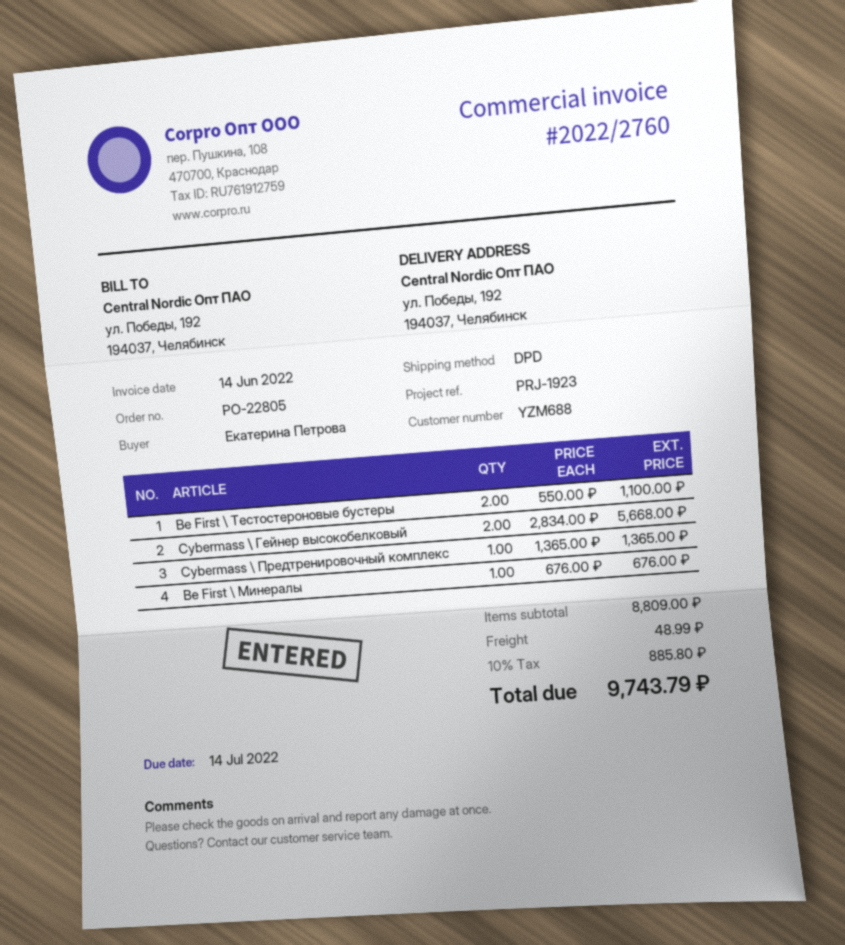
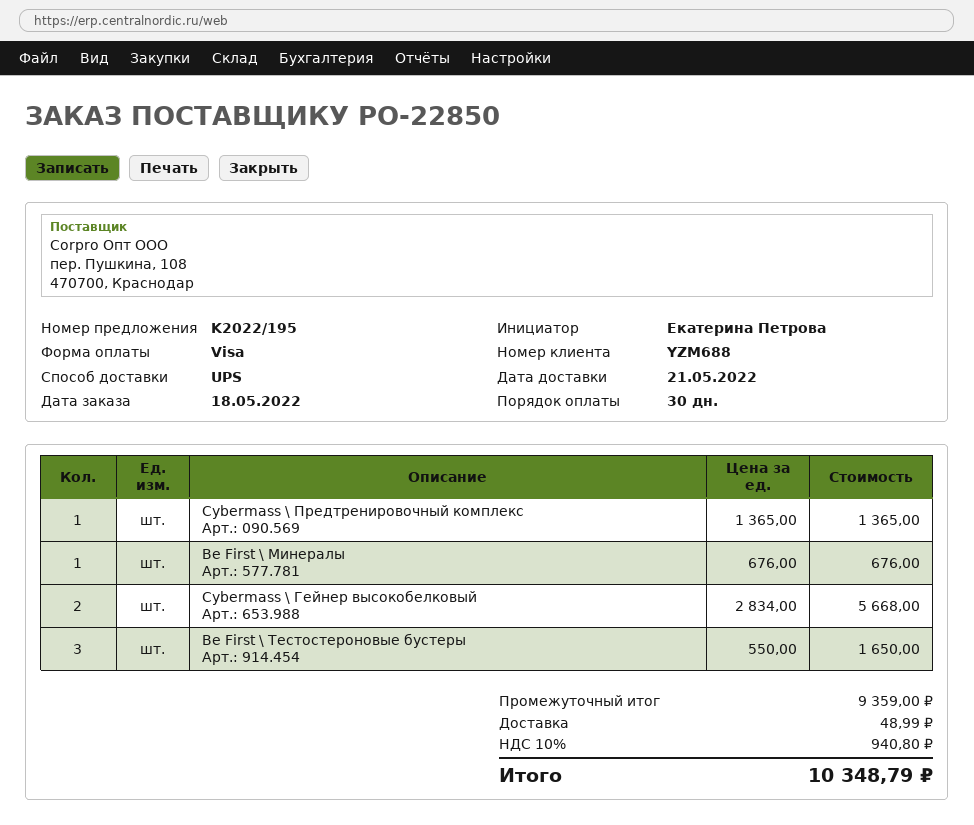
order number: PO-22805 -> PO-22850
shipping method: DPD -> UPS
Be First \ Тестостероновые бустеры: 2 x 550.00 = 1100.00 -> 3 x 550.00 = 1650.00
subtotal: 8809.00 -> 9359.00
tax: 10% = 885.80 -> 10% = 940.80
total: 9743.79 -> 10348.79

